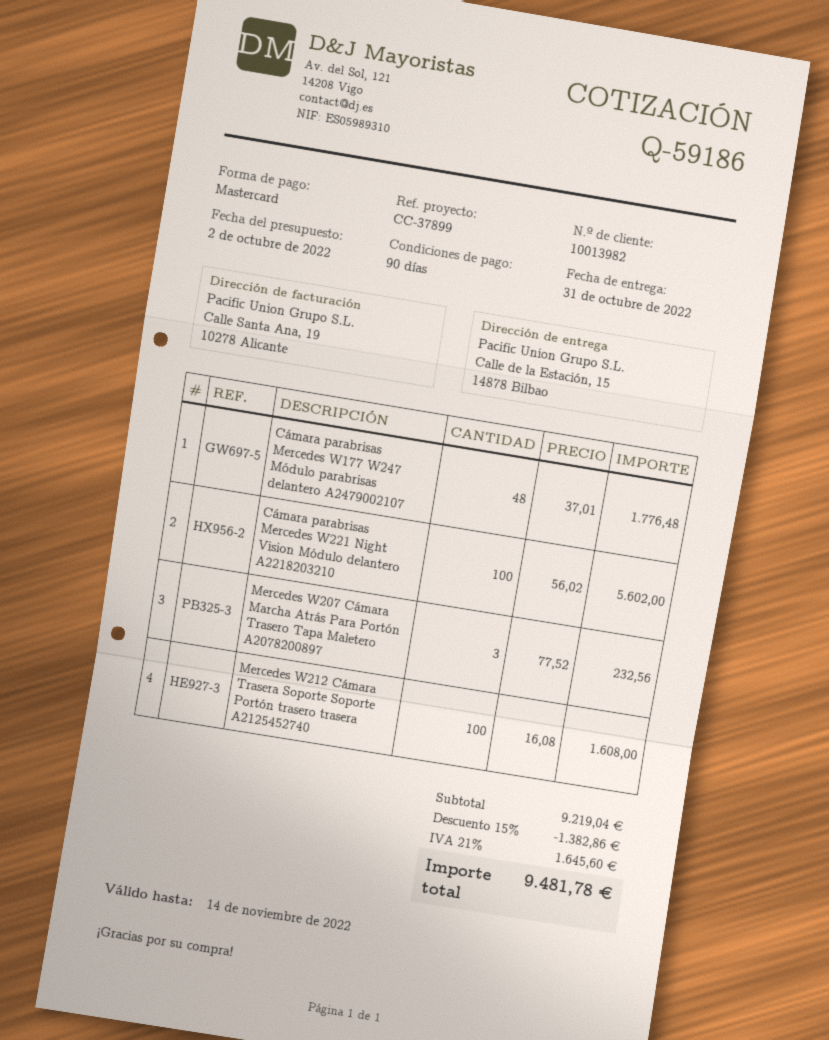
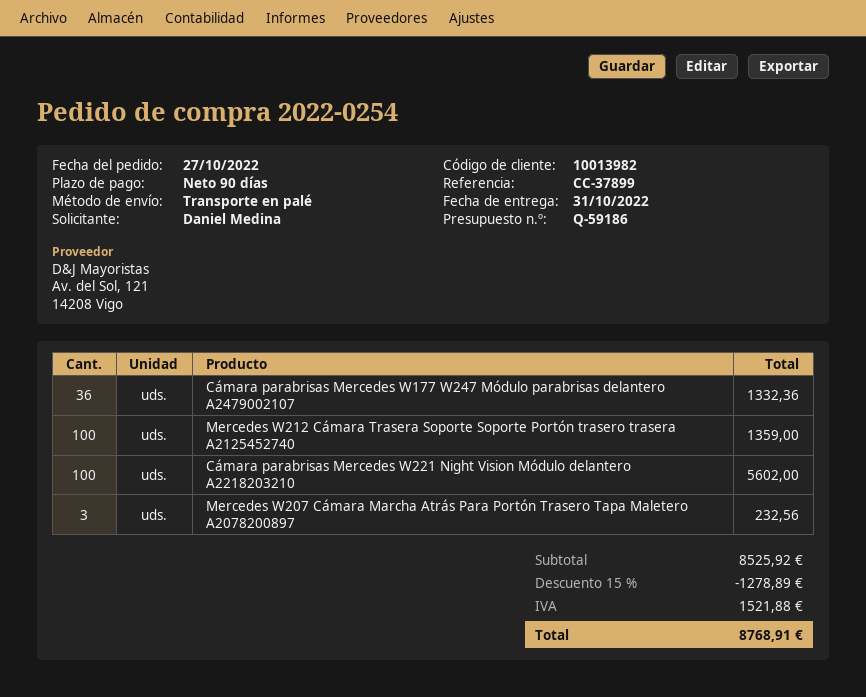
Cámara parabrisas Mercedes W177 W247 Módulo parabrisas delantero A2479002107: 48 for 1776.48 -> 36 for 1332.36
Mercedes W212 Cámara Trasera Soporte Soporte Portón trasero trasera A2125452740: 100 for 1608.00 -> 100 for 1359.00
subtotal: 9219.04 -> 8525.92
discount: 15% = 1382.86 -> 15% = 1278.89
tax: 1645.60 -> 1521.88
total: 9481.78 -> 8768.91

